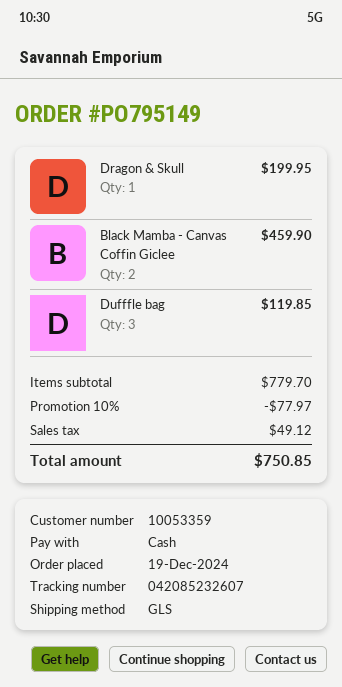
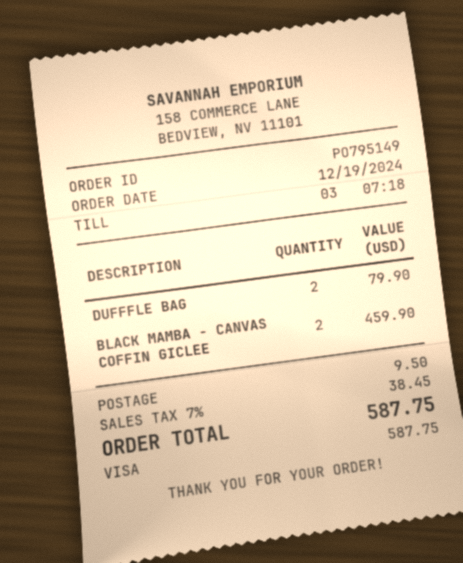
payment method: cash -> Visa
Dragon & Skull: 1 for 199.95 -> none
Dufffle bag: 3 for 119.85 -> 2 for 79.90
discount: 10% = 77.97 -> none
shipping: none -> 9.50
tax: 49.12 -> 38.45
total: 750.85 -> 587.75

